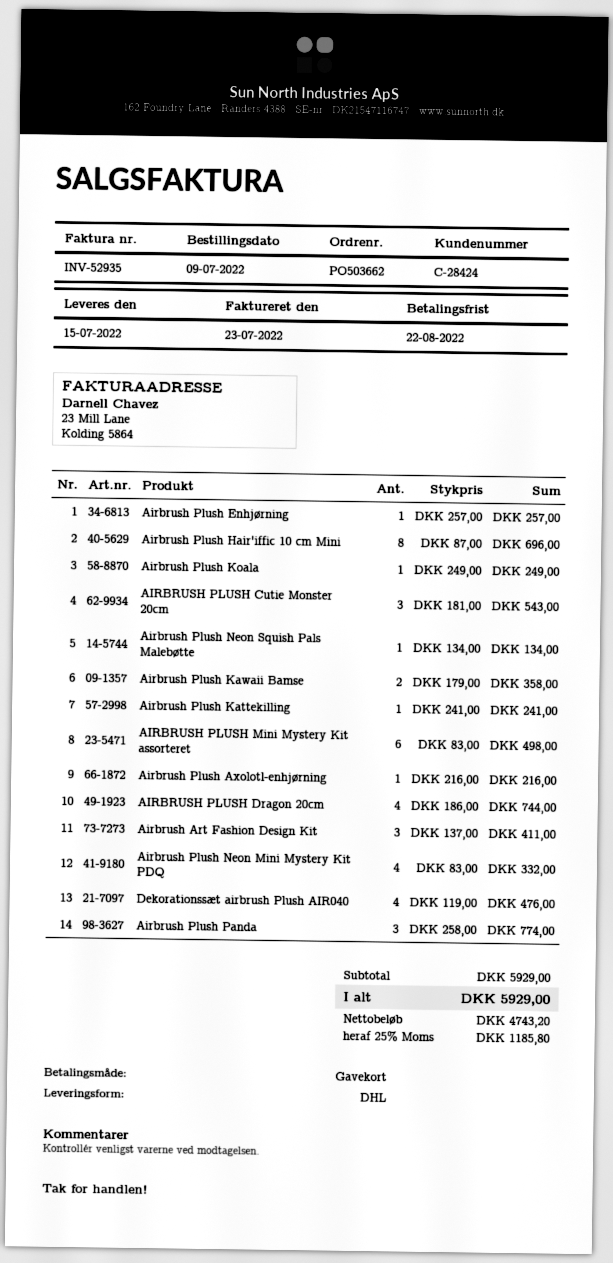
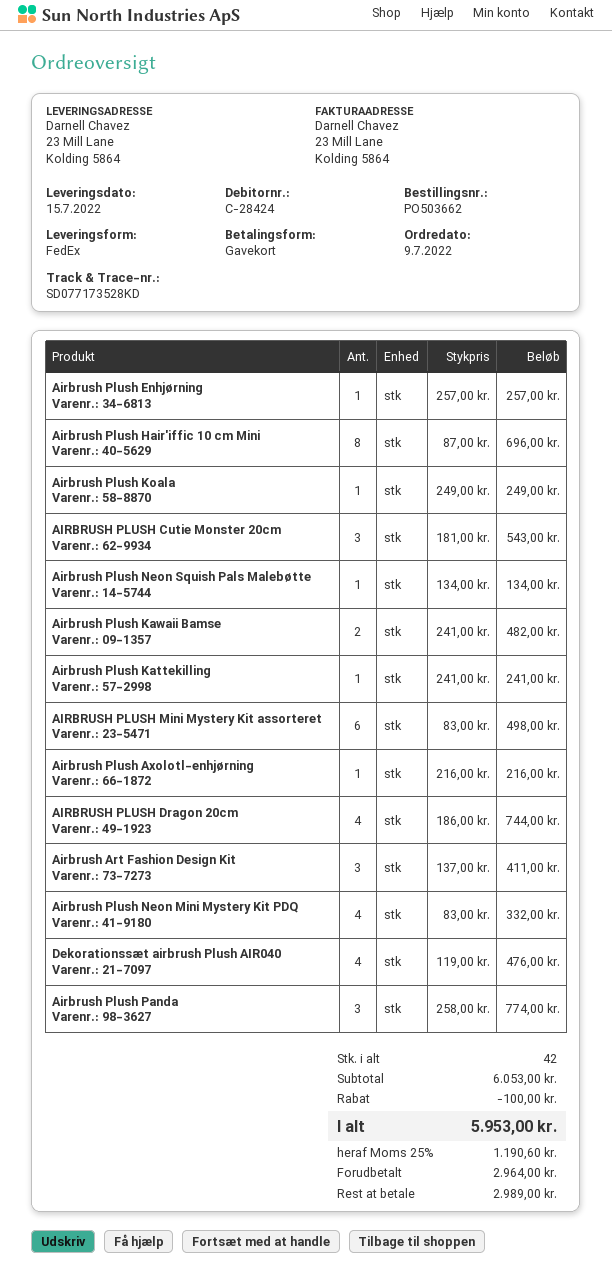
shipping method: DHL -> FedEx
Airbrush Plush Kawaii Bamse: 2 x 179.00 = 358.00 -> 2 x 241.00 = 482.00
subtotal: 5929.00 -> 6053.00
discount: none -> 100.00
tax: 25% = 1185.80 -> 25% = 1190.60
total: 5929.00 -> 5953.00

